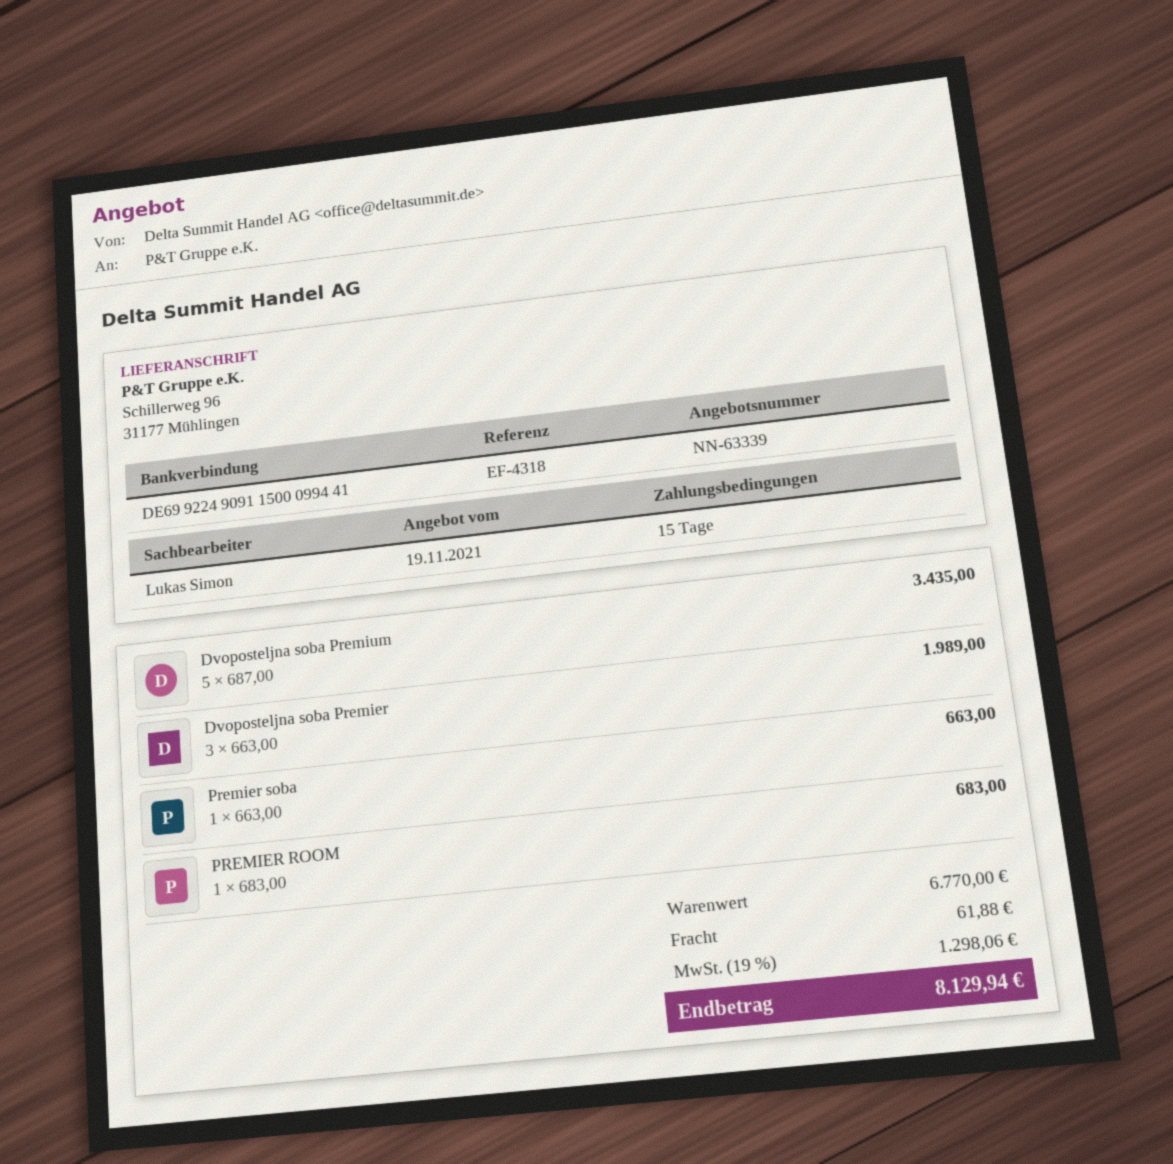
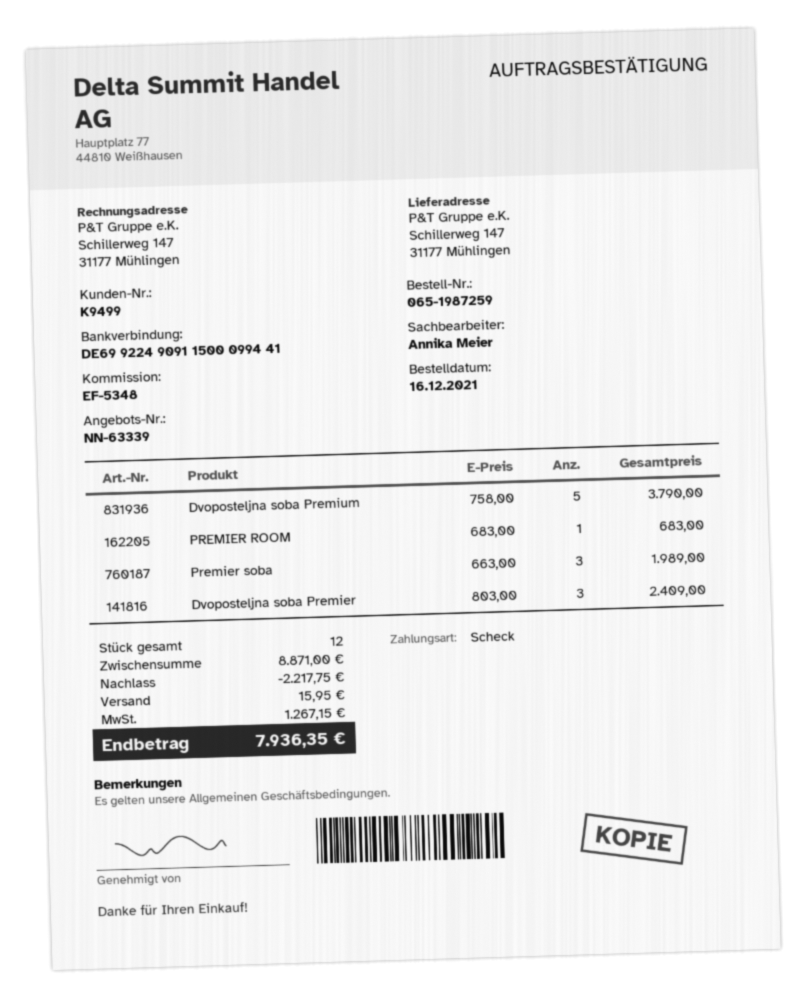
reference: EF-4318 -> EF-5348
sales rep: Lukas Simon -> Annika Meier
ship to: Schillerweg 96, 31177 Mühlingen -> Schillerweg 147, 31177 Mühlingen
Dvoposteljna soba Premium: 5 x 687.00 = 3435.00 -> 5 x 758.00 = 3790.00
Dvoposteljna soba Premier: 3 x 663.00 = 1989.00 -> 3 x 803.00 = 2409.00
Premier soba: 1 x 663.00 = 663.00 -> 3 x 663.00 = 1989.00
subtotal: 6770.00 -> 8871.00
discount: none -> 2217.75
shipping: 61.88 -> 15.95
tax: 1298.06 -> 1267.15
total: 8129.94 -> 7936.35

